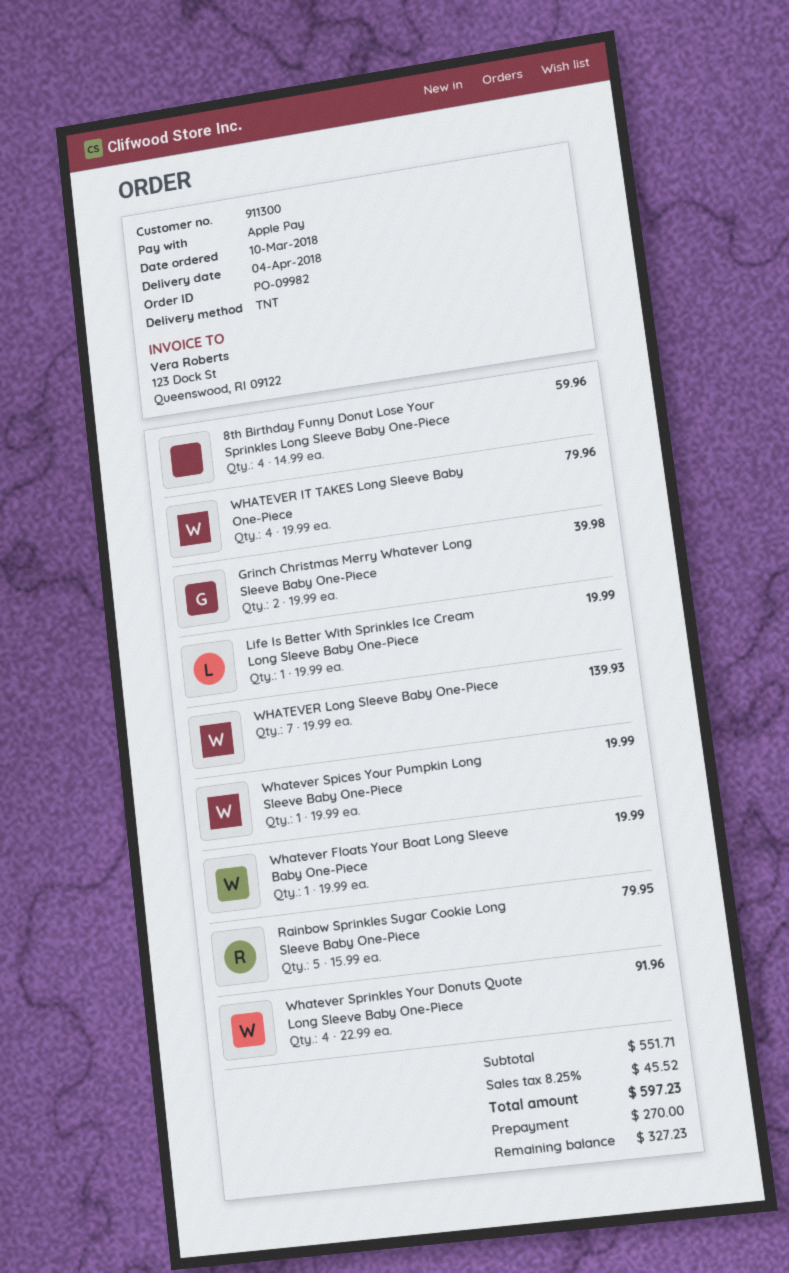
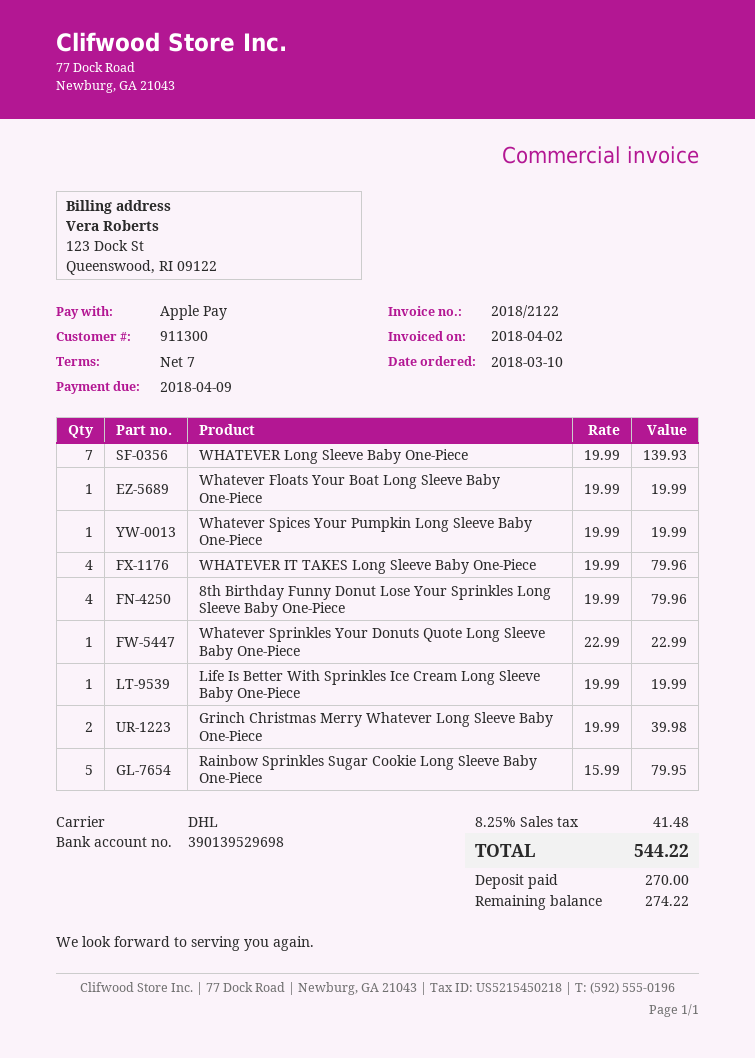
shipping method: TNT -> DHL
8th Birthday Funny Donut Lose Your Sprinkles Long Sleeve Baby One-Piece: 4 x 14.99 = 59.96 -> 4 x 19.99 = 79.96
Whatever Sprinkles Your Donuts Quote Long Sleeve Baby One-Piece: 4 x 22.99 = 91.96 -> 1 x 22.99 = 22.99
tax: 8.25% = 45.52 -> 8.25% = 41.48
total: 597.23 -> 544.22
balance: 327.23 -> 274.22

